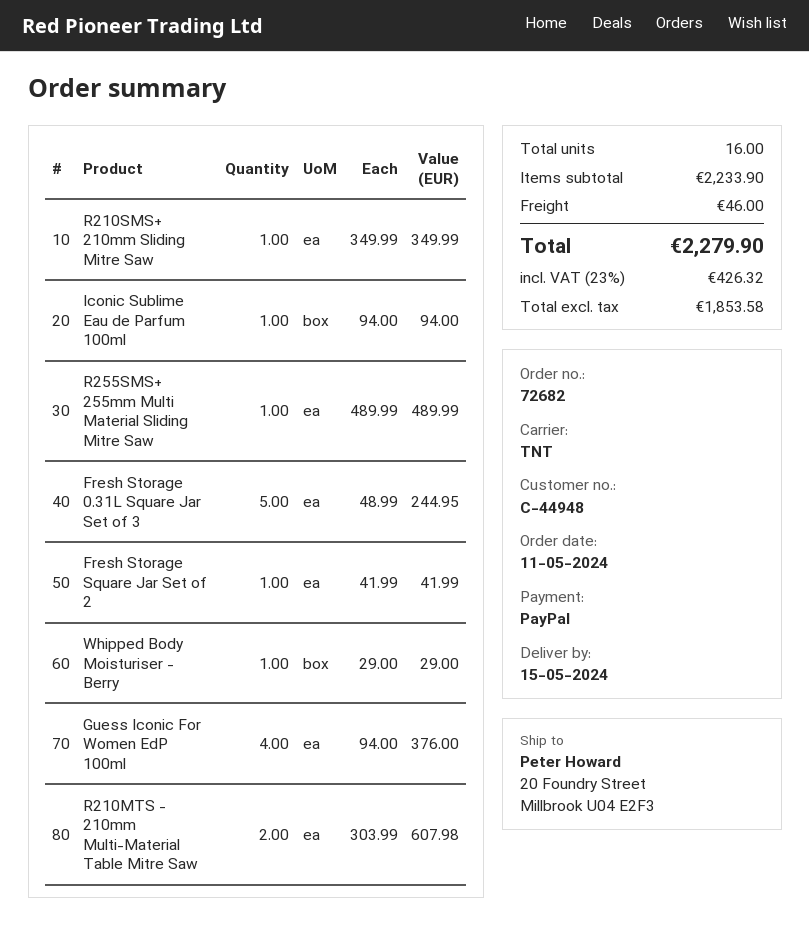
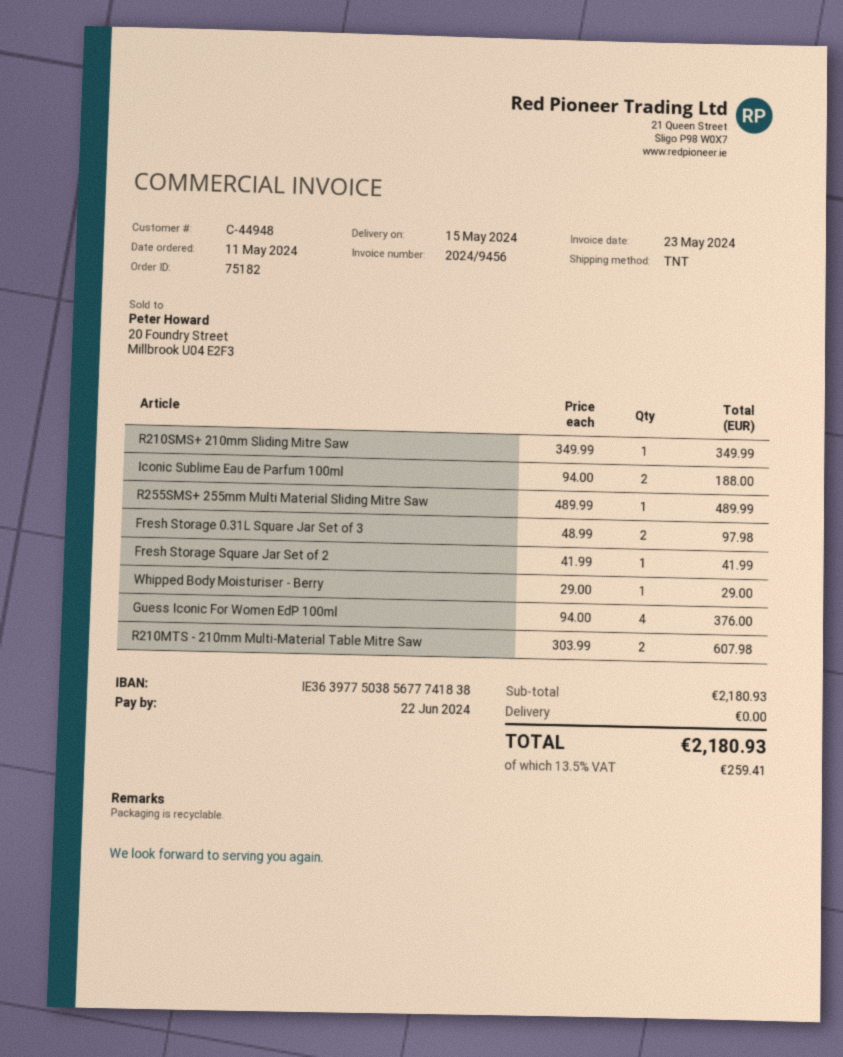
order number: 72682 -> 75182
Iconic Sublime Eau de Parfum 100ml: 1 x 94.00 = 94.00 -> 2 x 94.00 = 188.00
Fresh Storage 0.31L Square Jar Set of 3: 5 x 48.99 = 244.95 -> 2 x 48.99 = 97.98
subtotal: 2233.90 -> 2180.93
shipping: 46.00 -> 0.00
tax: 23% = 426.32 -> 13.5% = 259.41
total: 2279.90 -> 2180.93

